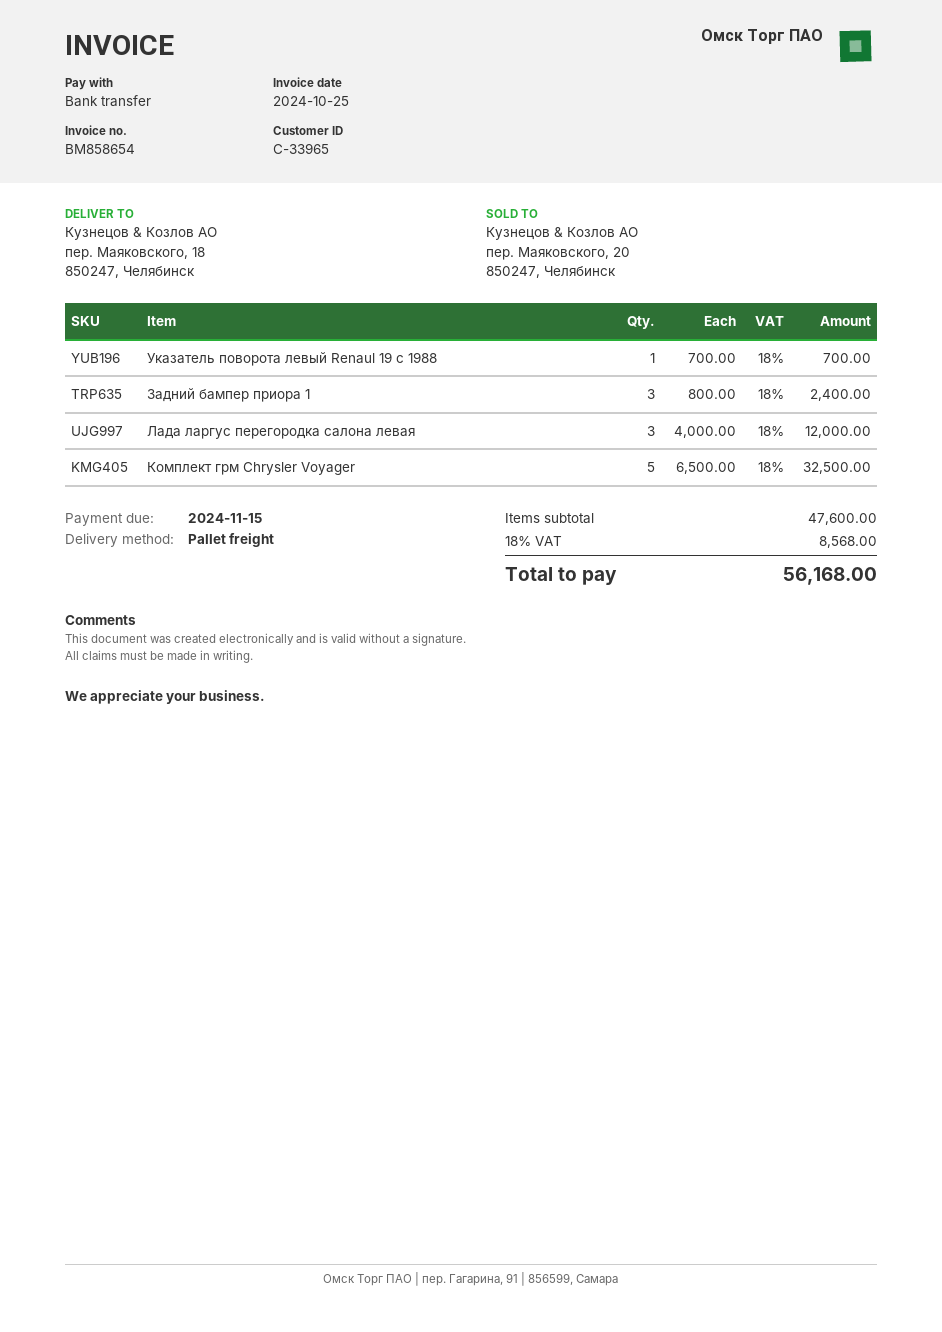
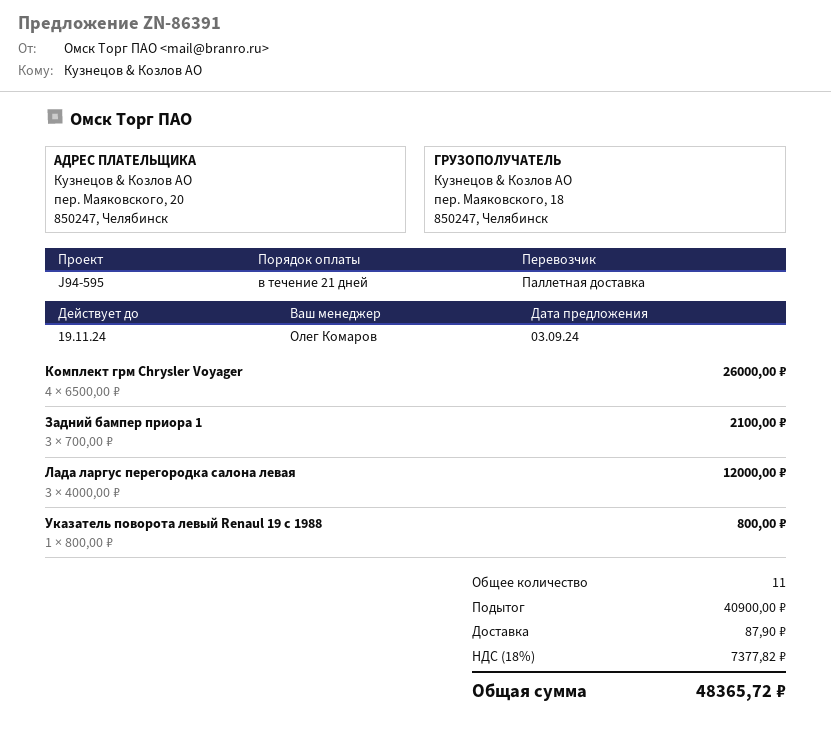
Указатель поворота левый Renaul 19 c 1988: 1 x 700.00 = 700.00 -> 1 x 800.00 = 800.00
Задний бампер приора 1: 3 x 800.00 = 2400.00 -> 3 x 700.00 = 2100.00
Комплект грм Chrysler Voyager: 5 x 6500.00 = 32500.00 -> 4 x 6500.00 = 26000.00
subtotal: 47600.00 -> 40900.00
shipping: none -> 87.90
tax: 18% = 8568.00 -> 18% = 7377.82
total: 56168.00 -> 48365.72

